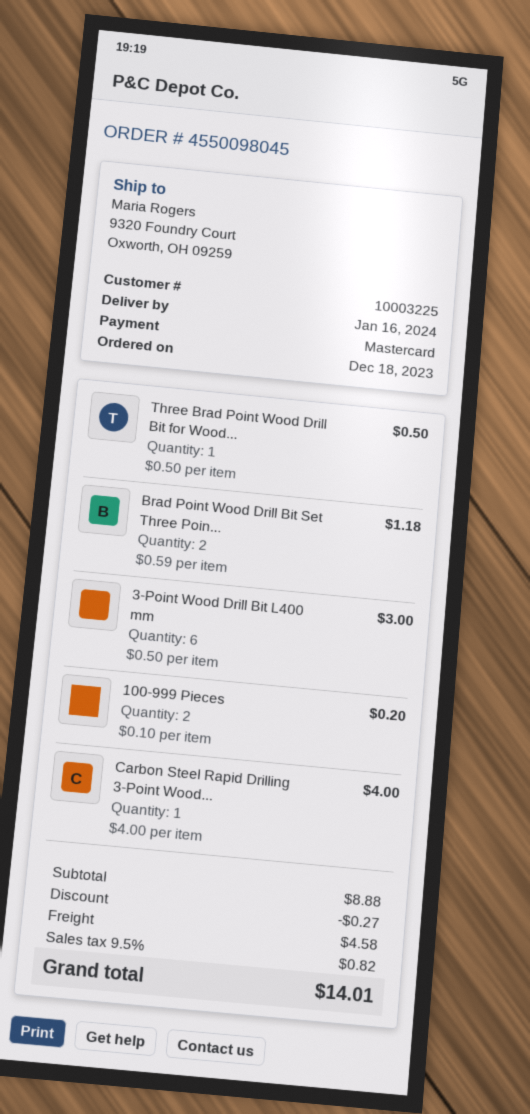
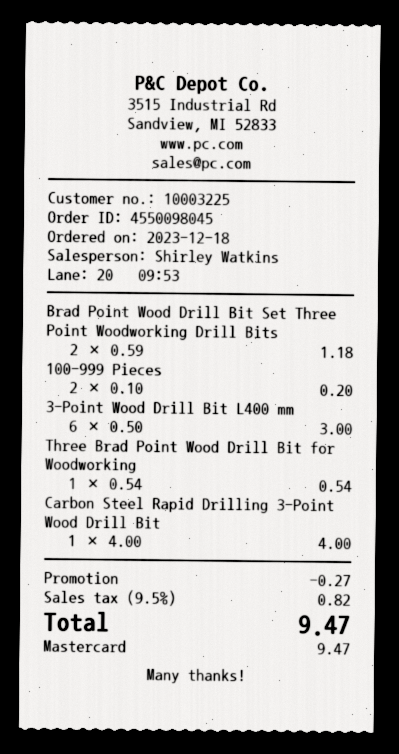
Three Brad Point Wood Drill Bit for Wood...: 1 x 0.50 = 0.50 -> 1 x 0.54 = 0.54
shipping: 4.58 -> none
total: 14.01 -> 9.47

